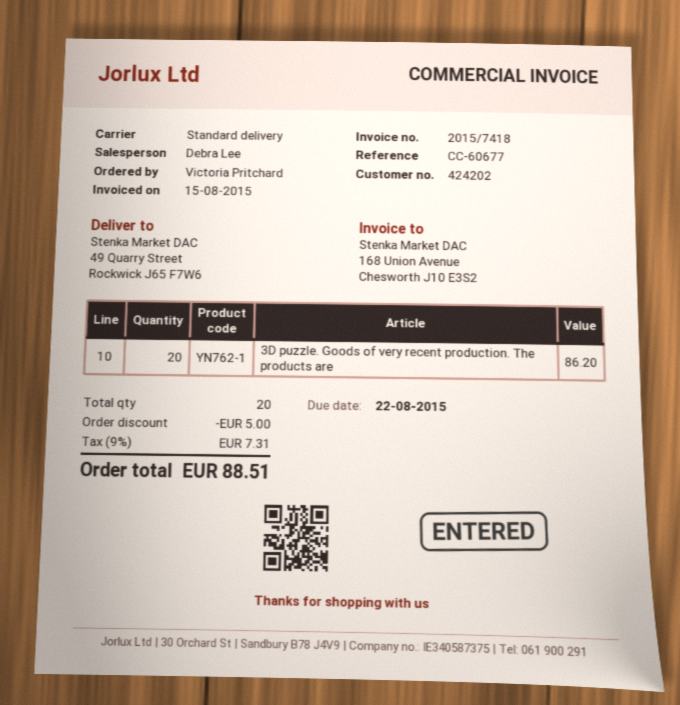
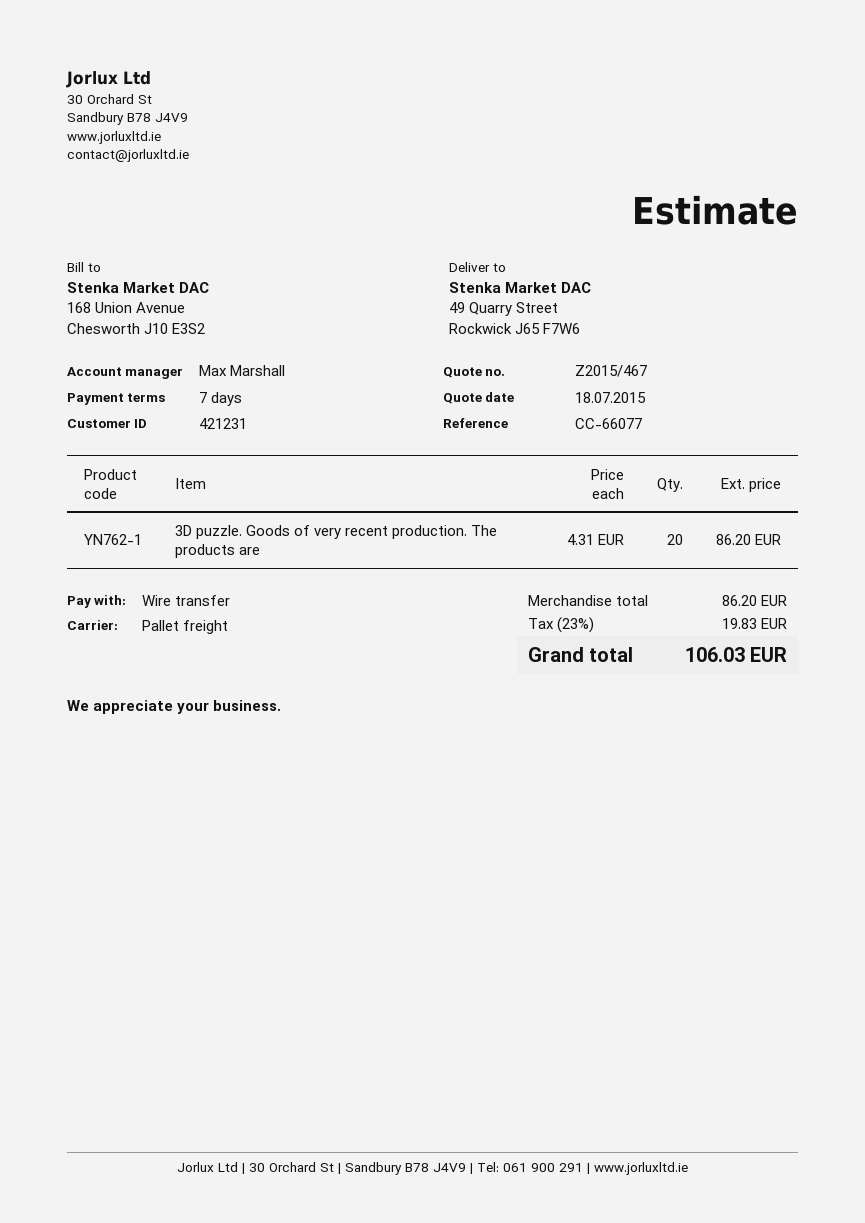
customer number: 424202 -> 421231
reference: CC-60677 -> CC-66077
sales rep: Debra Lee -> Max Marshall
shipping method: standard -> pallet freight
discount: 5.00 -> none
tax: 9% = 7.31 -> 23% = 19.83
total: 88.51 -> 106.03

